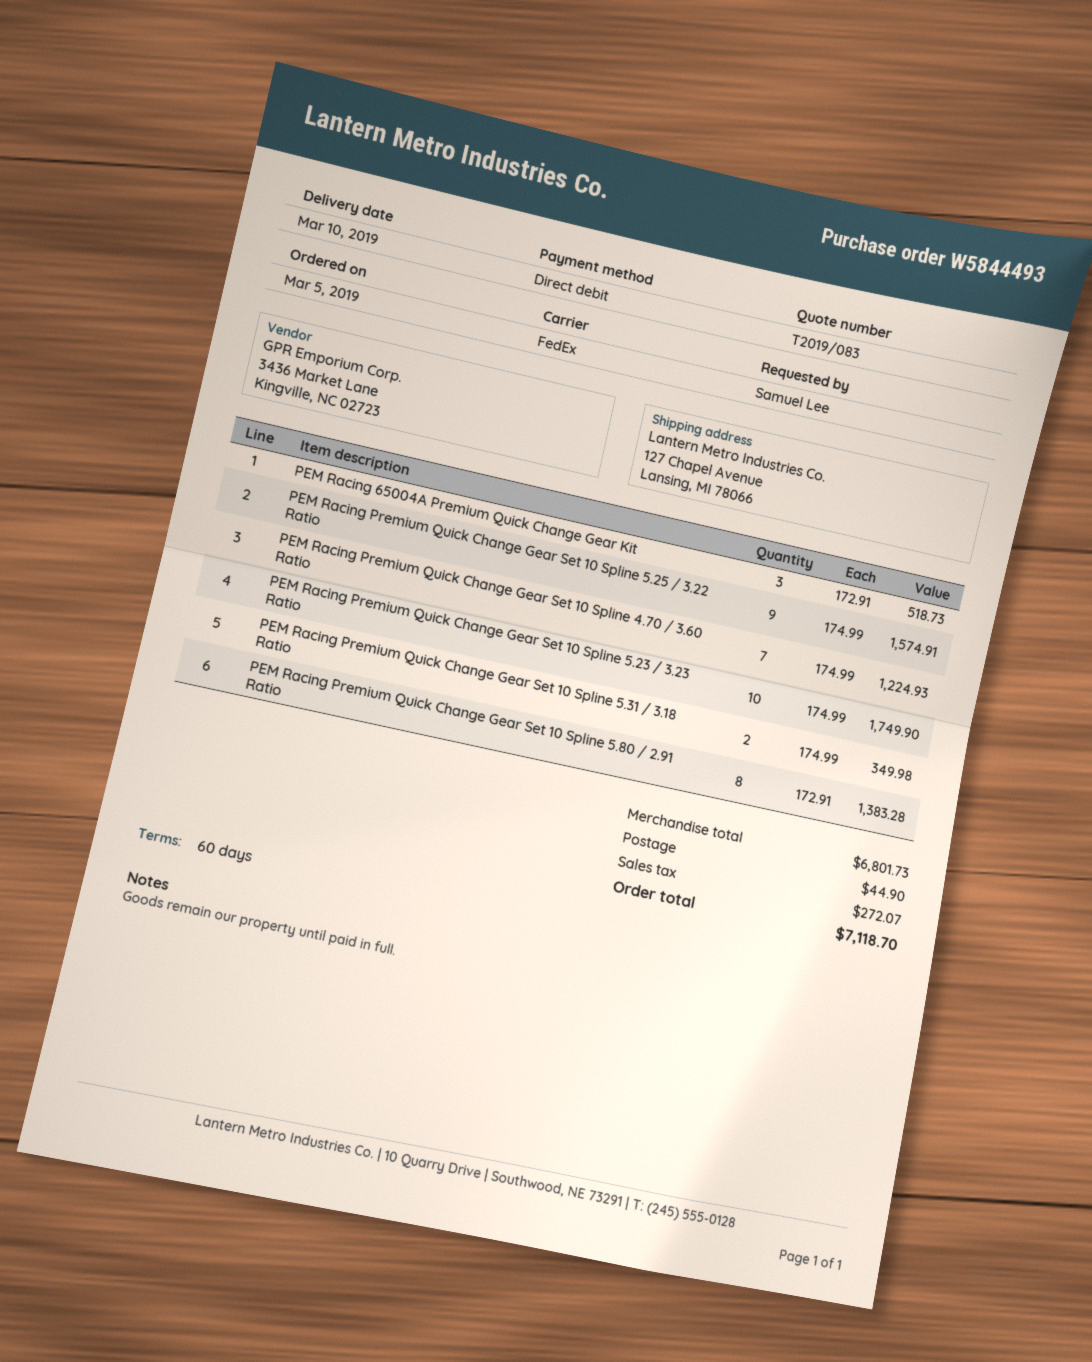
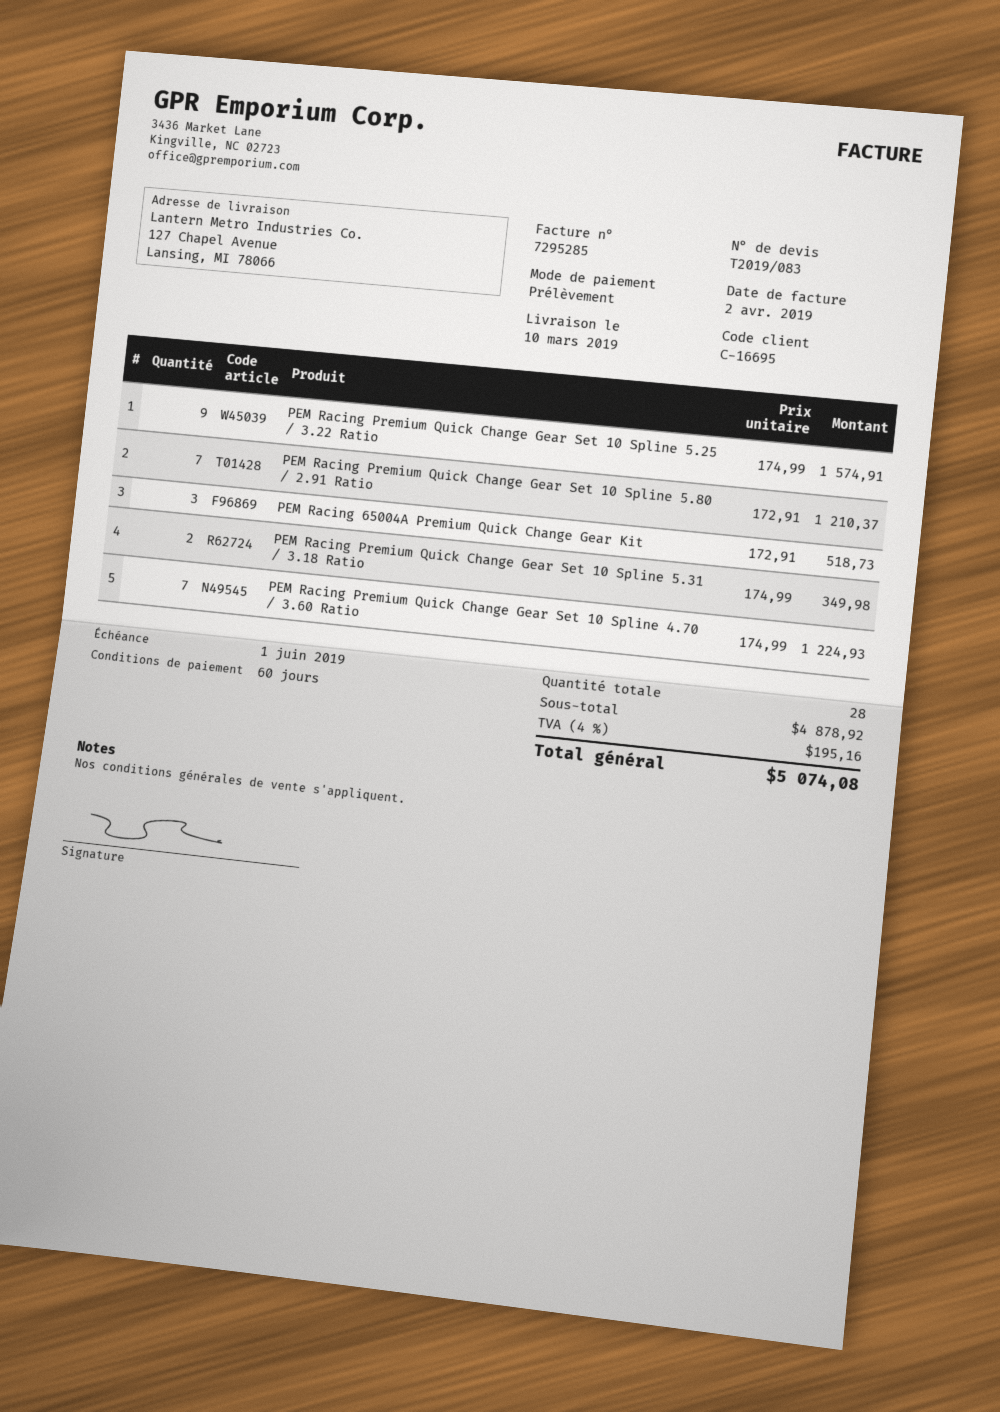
PEM Racing Premium Quick Change Gear Set 10 Spline 5.23 / 3.23 Ratio: 10 x 174.99 = 1749.90 -> none
PEM Racing Premium Quick Change Gear Set 10 Spline 5.80 / 2.91 Ratio: 8 x 172.91 = 1383.28 -> 7 x 172.91 = 1210.37
subtotal: 6801.73 -> 4878.92
shipping: 44.90 -> none
tax: 272.07 -> 195.16
total: 7118.70 -> 5074.08

